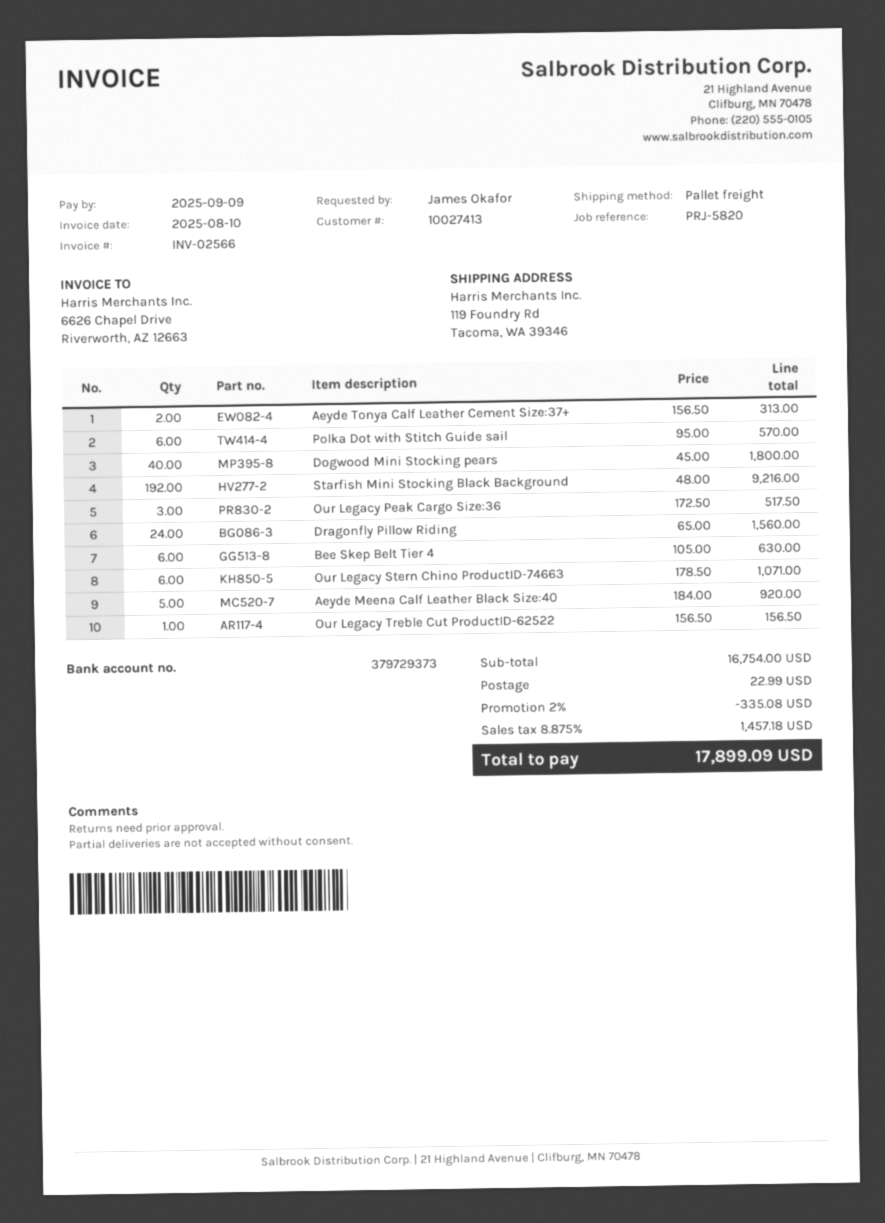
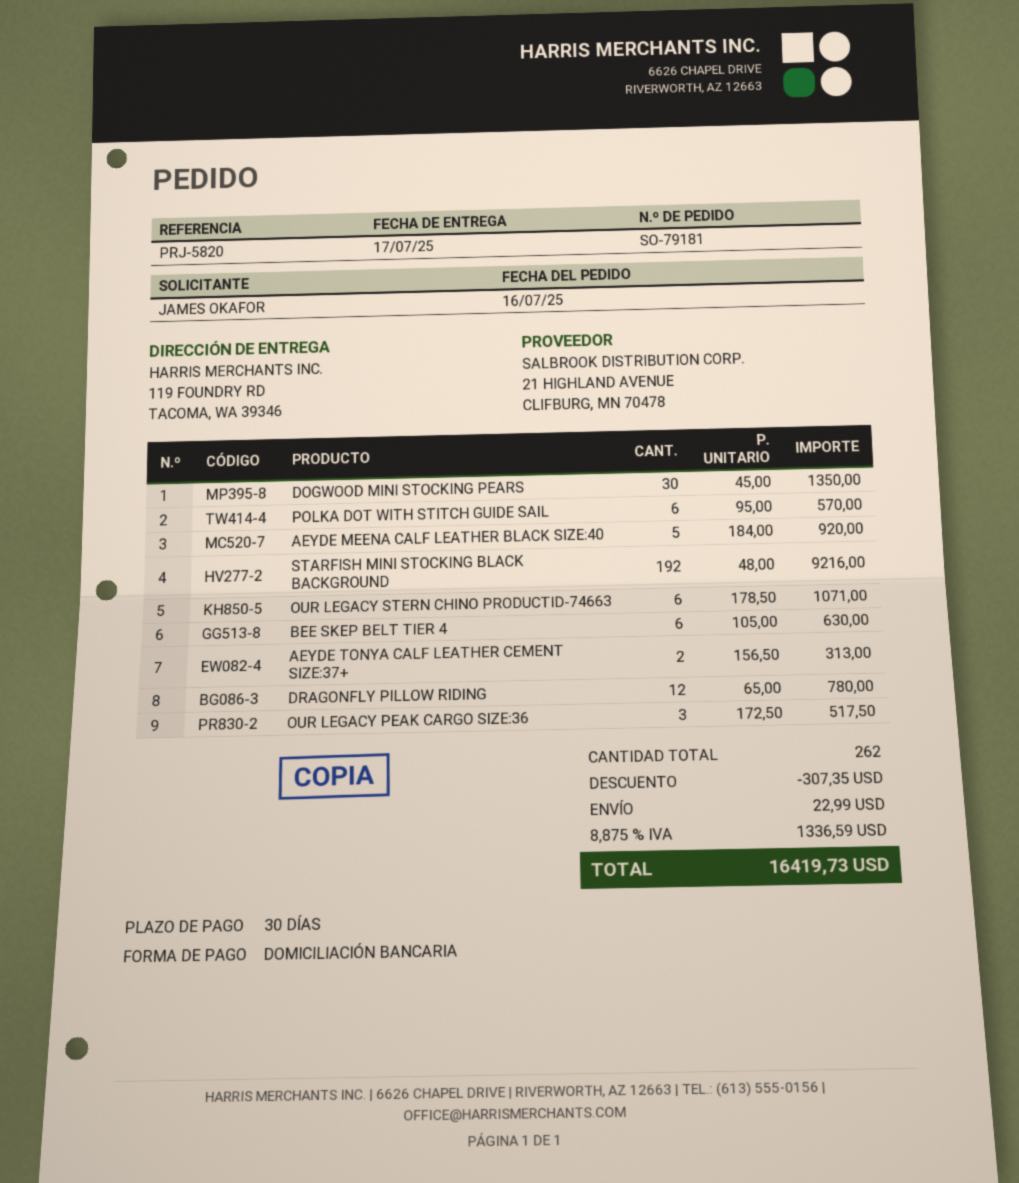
Dogwood Mini Stocking pears: 40 x 45.00 = 1800.00 -> 30 x 45.00 = 1350.00
Dragonfly Pillow Riding: 24 x 65.00 = 1560.00 -> 12 x 65.00 = 780.00
Our Legacy Treble Cut ProductID-62522: 1 x 156.50 = 156.50 -> none
discount: 335.08 -> 307.35
tax: 8.875% = 1457.18 -> 8.875% = 1336.59
total: 17899.09 -> 16419.73

